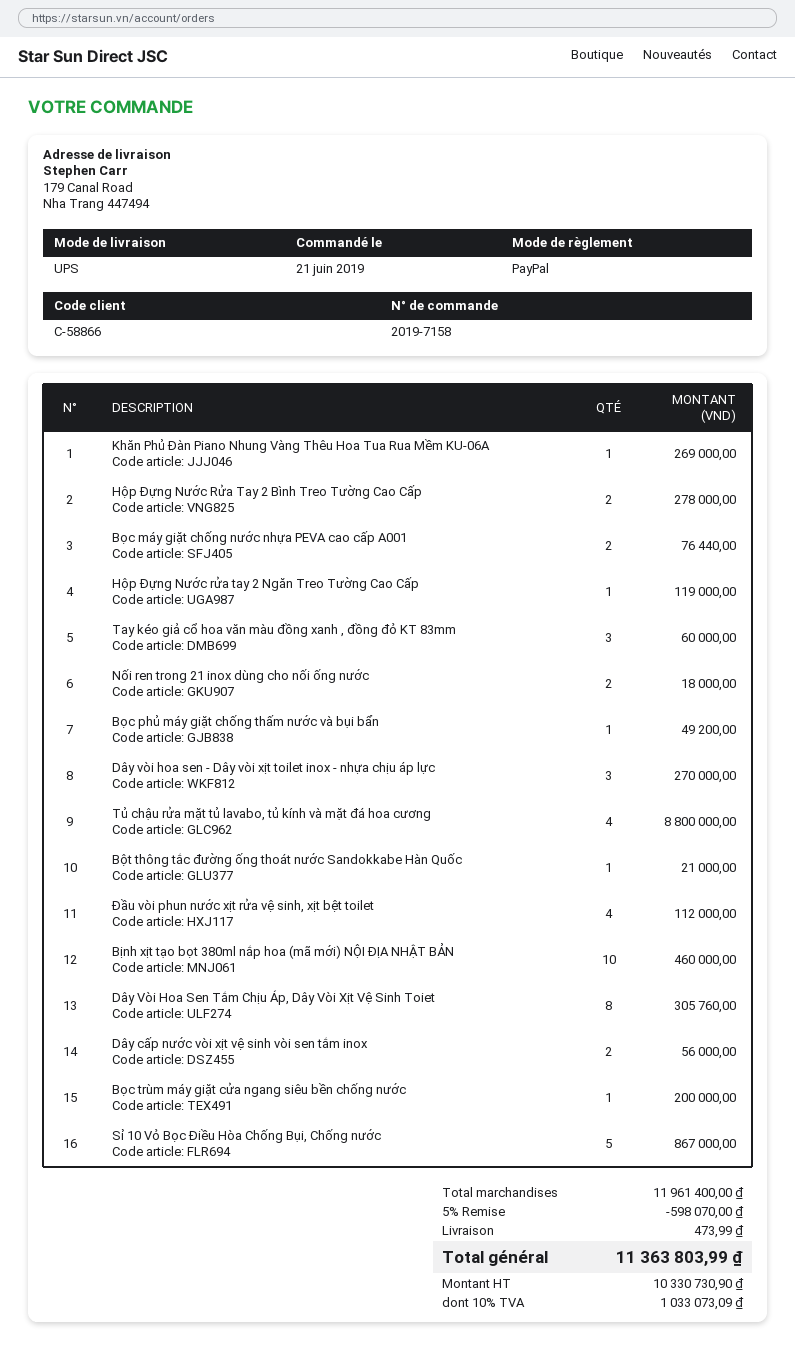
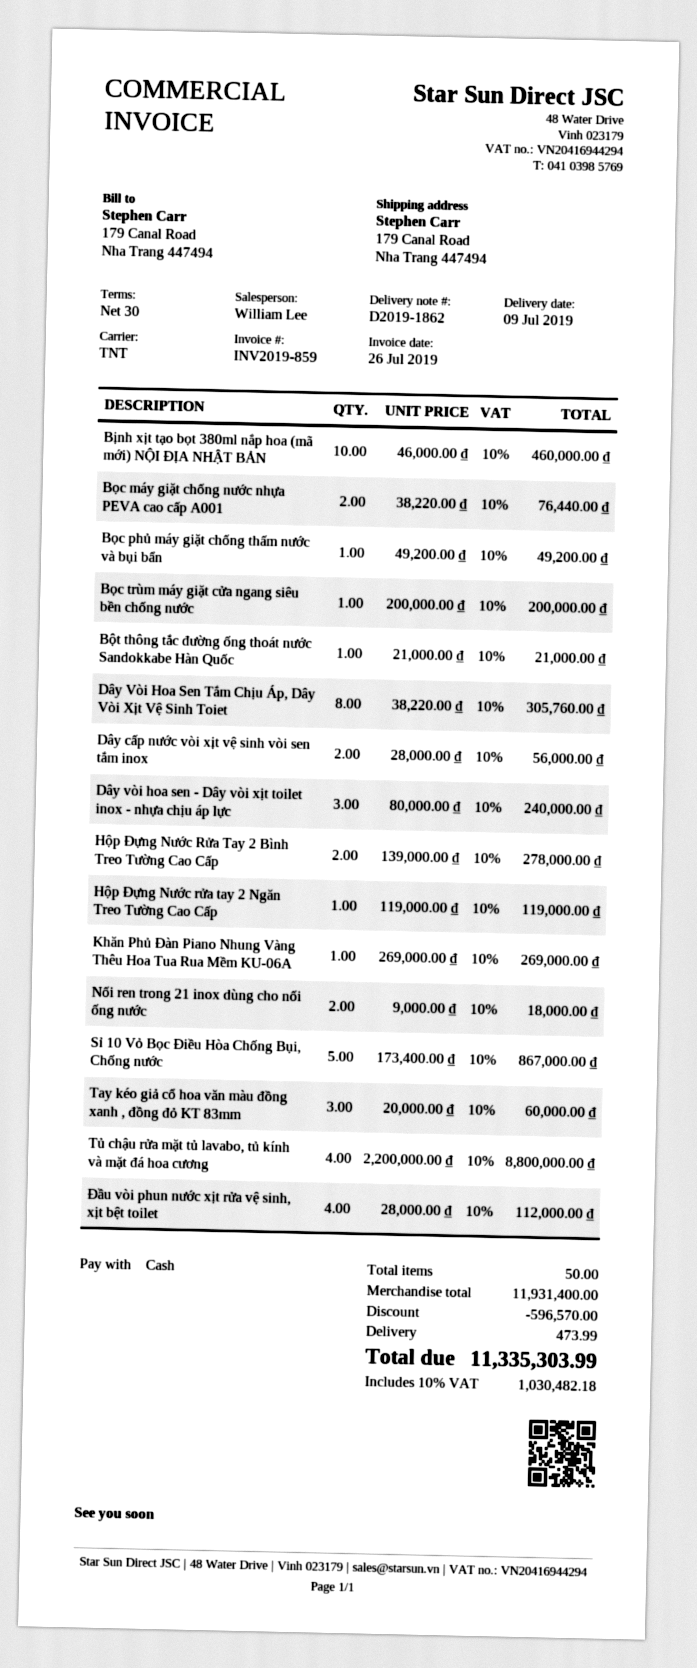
payment method: PayPal -> cash
shipping method: UPS -> TNT
Dây vòi hoa sen - Dây vòi xịt toilet inox - nhựa chịu áp lực: 3 for 270000.00 -> 3 for 240000.00
subtotal: 11961400.00 -> 11931400.00
discount: 598070.00 -> 596570.00
tax: 10% = 1033073.09 -> 10% = 1030482.18
total: 11363803.99 -> 11335303.99

